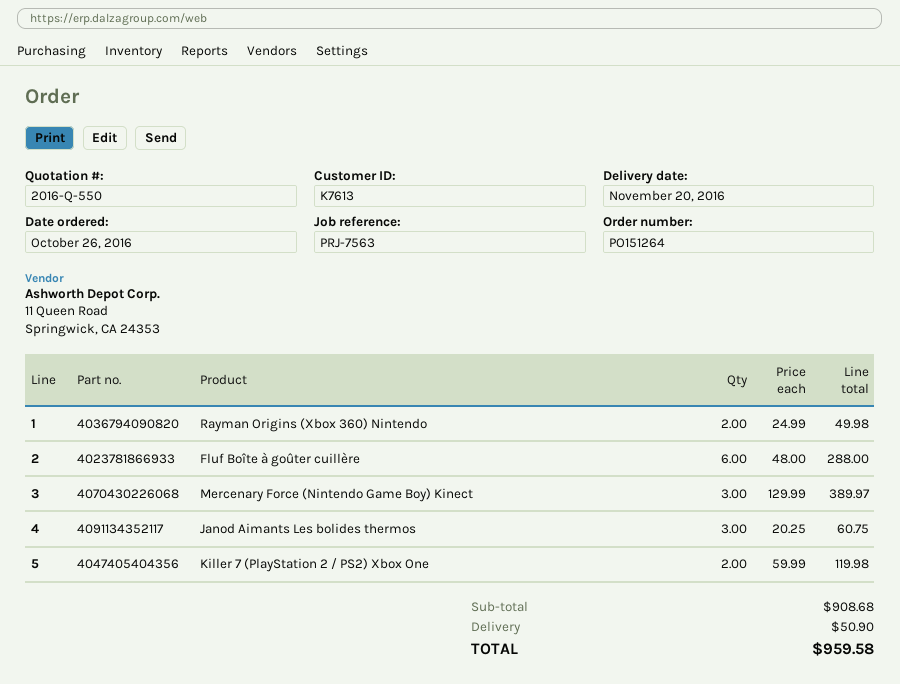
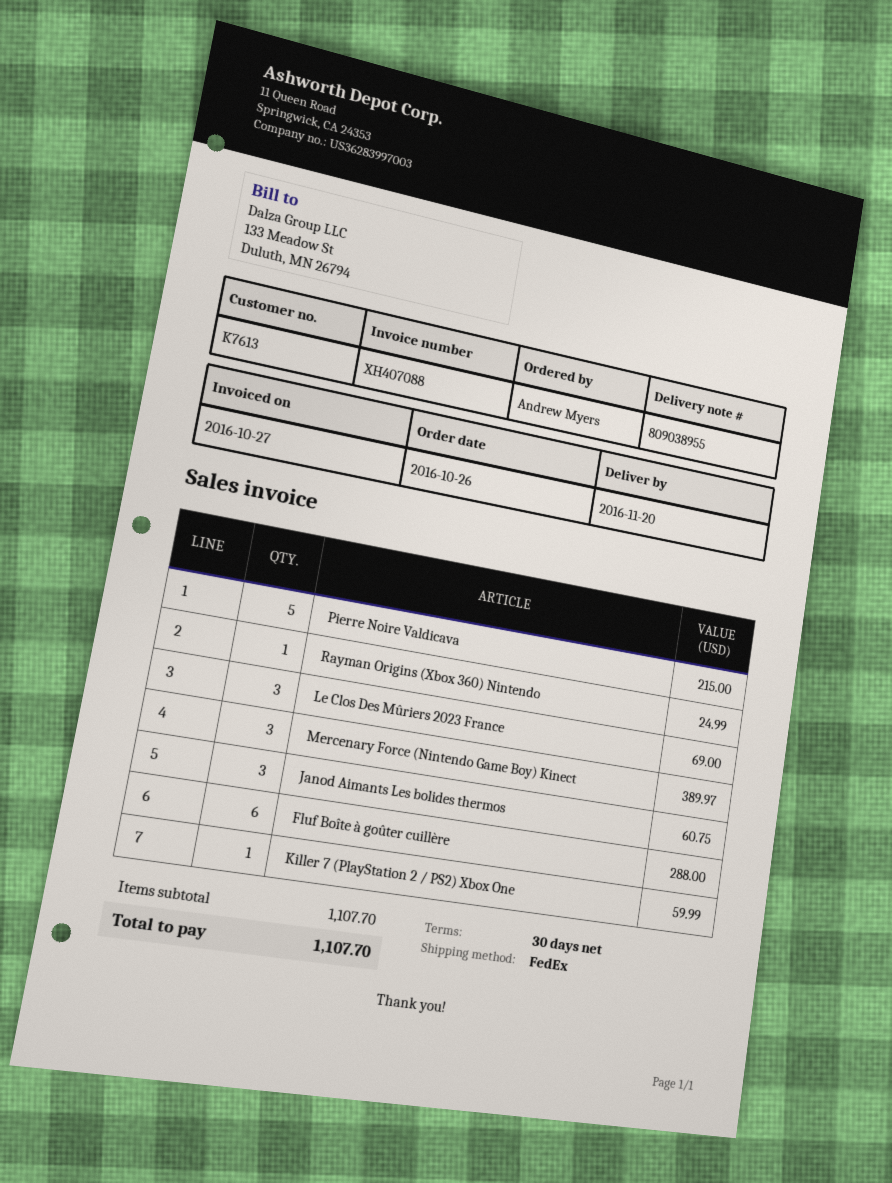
Rayman Origins (Xbox 360) Nintendo: 2 for 49.98 -> 1 for 24.99
Killer 7 (PlayStation 2 / PS2) Xbox One: 2 for 119.98 -> 1 for 59.99
Pierre Noire Valdicava: none -> 5 for 215.00
Le Clos Des Mûriers 2023 France: none -> 3 for 69.00
subtotal: 908.68 -> 1107.70
shipping: 50.90 -> none
total: 959.58 -> 1107.70

